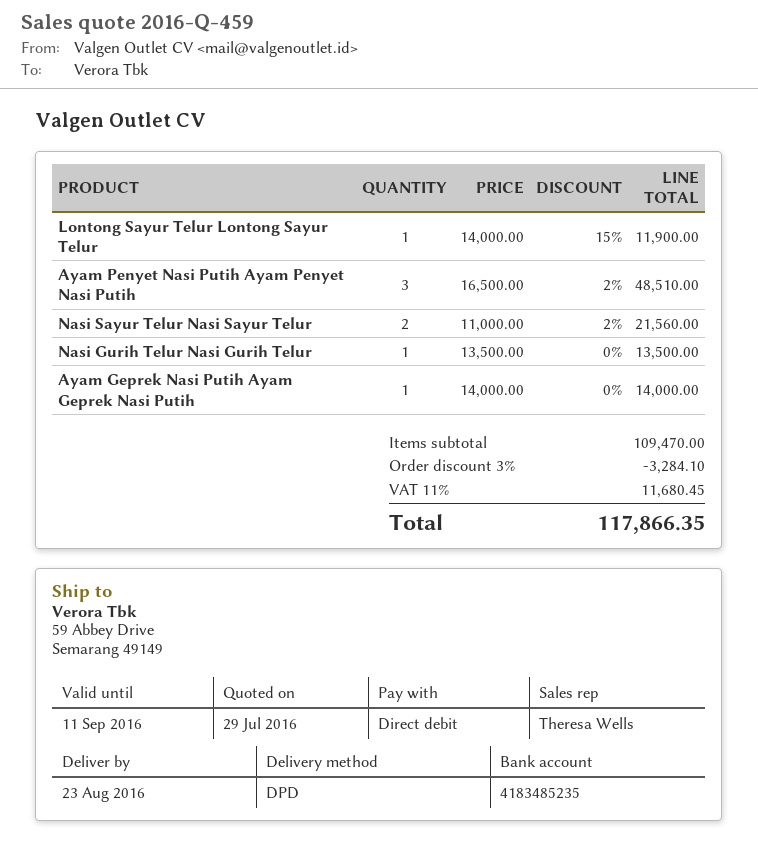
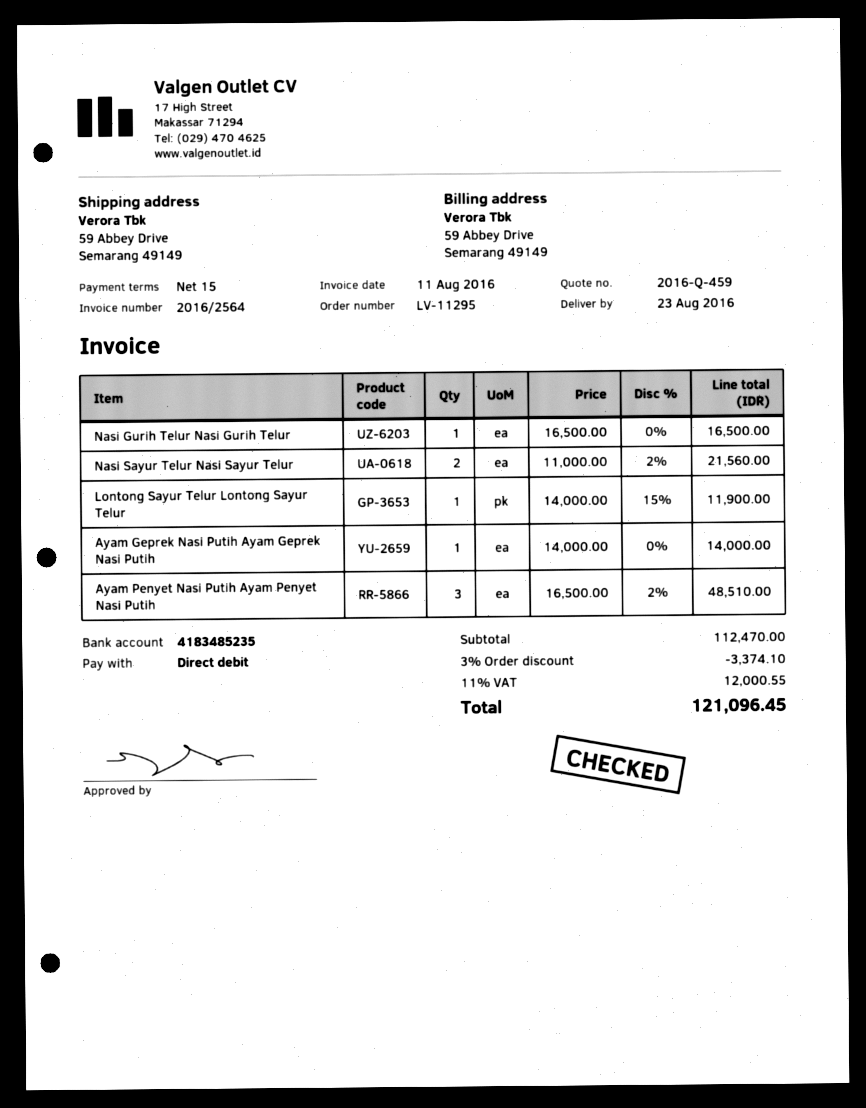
Nasi Gurih Telur Nasi Gurih Telur: 1 x 13500.00 = 13500.00 -> 1 x 16500.00 = 16500.00
subtotal: 109470.00 -> 112470.00
discount: 3% = 3284.10 -> 3% = 3374.10
tax: 11% = 11680.45 -> 11% = 12000.55
total: 117866.35 -> 121096.45

